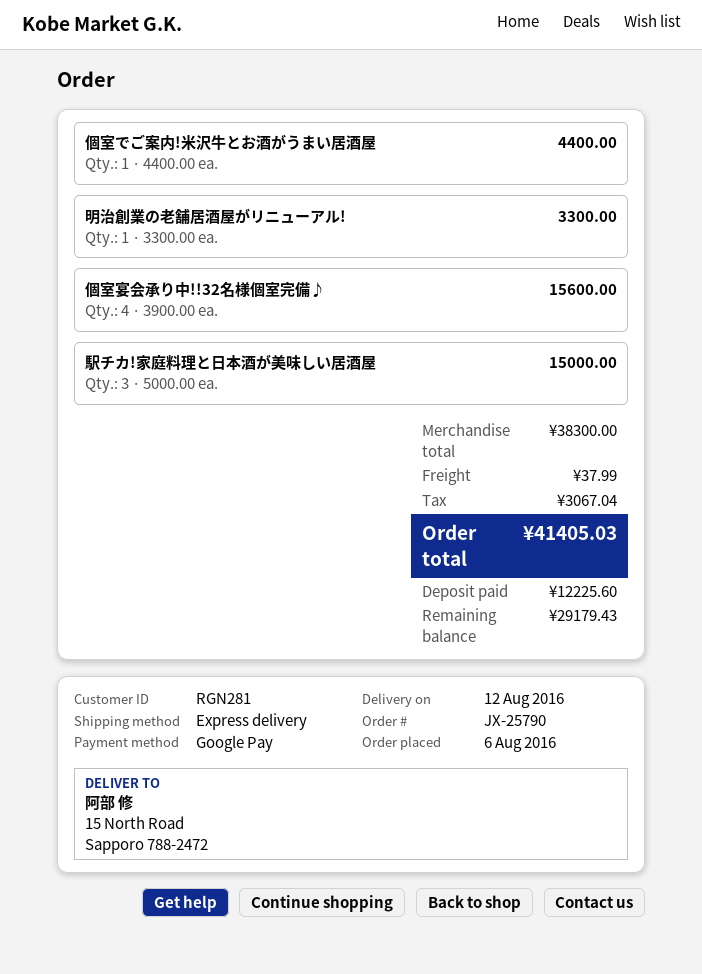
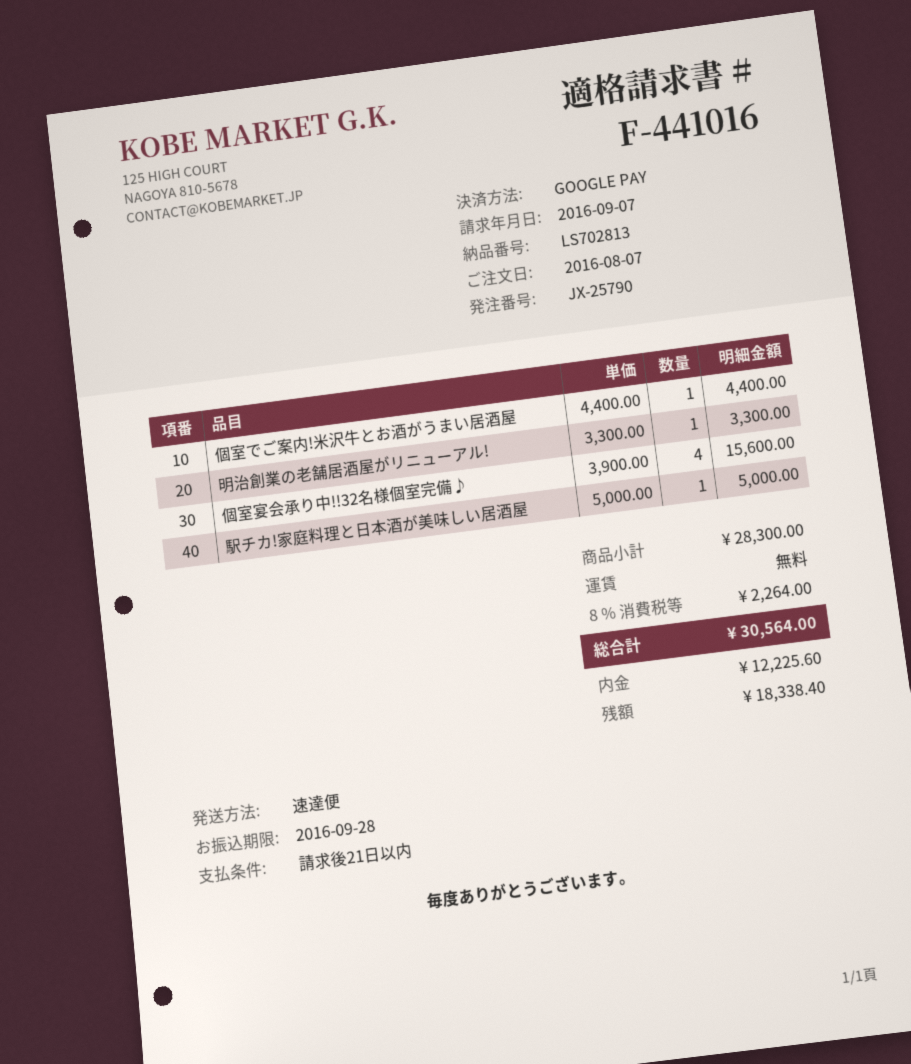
order date: 2016-08-06 -> 2016-08-07
駅チカ!家庭料理と日本酒が美味しい居酒屋: 3 x 5000.00 = 15000.00 -> 1 x 5000.00 = 5000.00
subtotal: 38300.00 -> 28300.00
shipping: 37.99 -> 0.00
tax: 3067.04 -> 2264.00
total: 41405.03 -> 30564.00
balance: 29179.43 -> 18338.40

